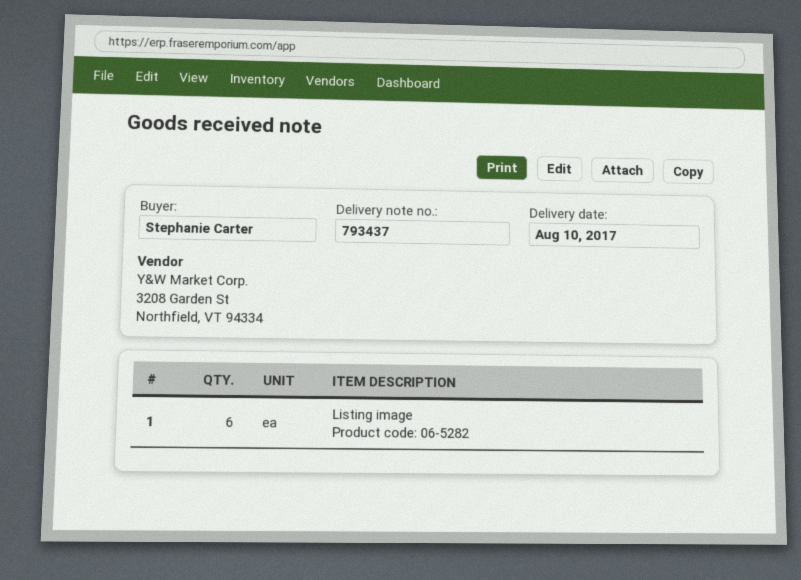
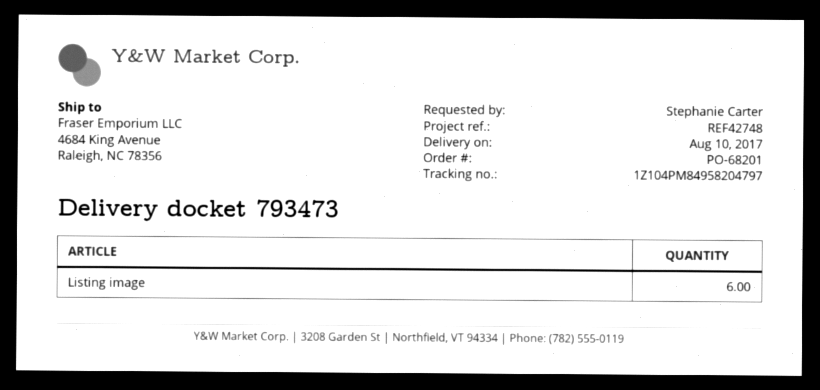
delivery note number: 793437 -> 793473

